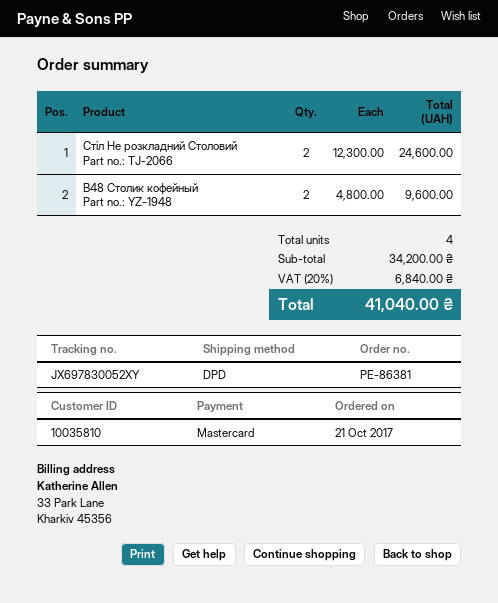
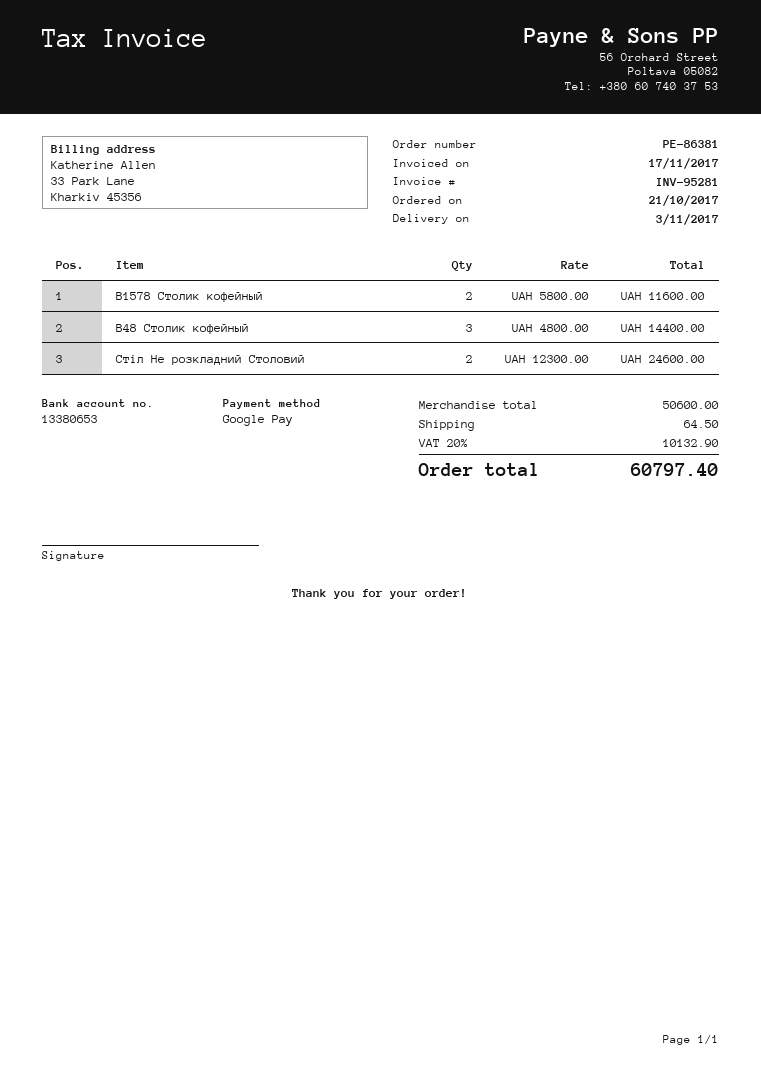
payment method: Mastercard -> Google Pay
В48 Столик кофейный: 2 x 4800.00 = 9600.00 -> 3 x 4800.00 = 14400.00
В1578 Столик кофейный: none -> 2 x 5800.00 = 11600.00
subtotal: 34200.00 -> 50600.00
shipping: none -> 64.50
tax: 20% = 6840.00 -> 20% = 10132.90
total: 41040.00 -> 60797.40

